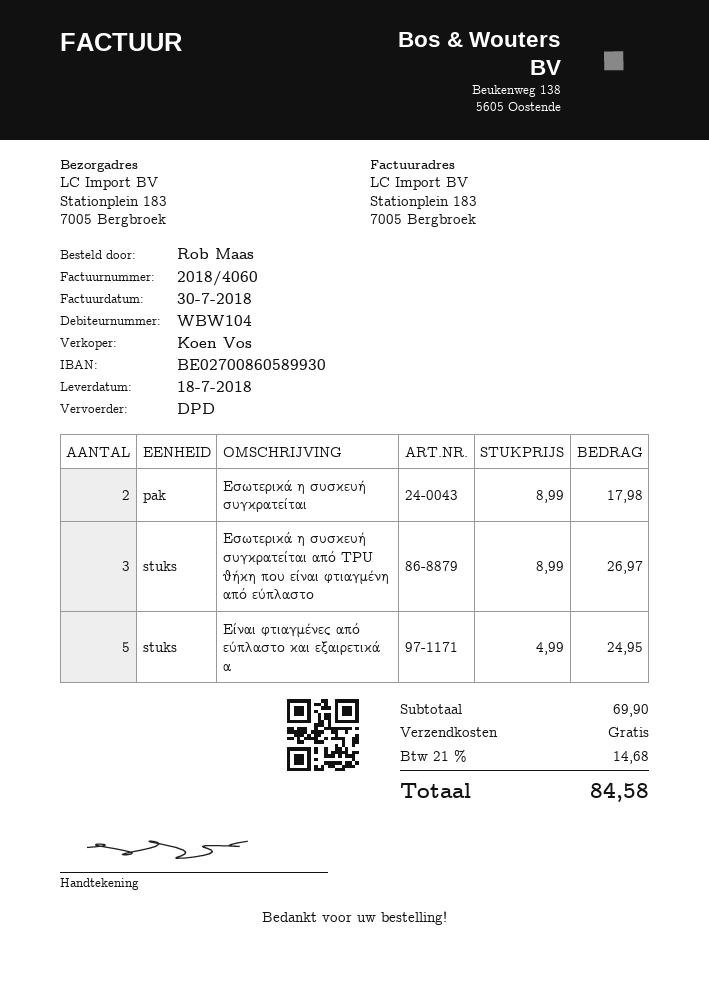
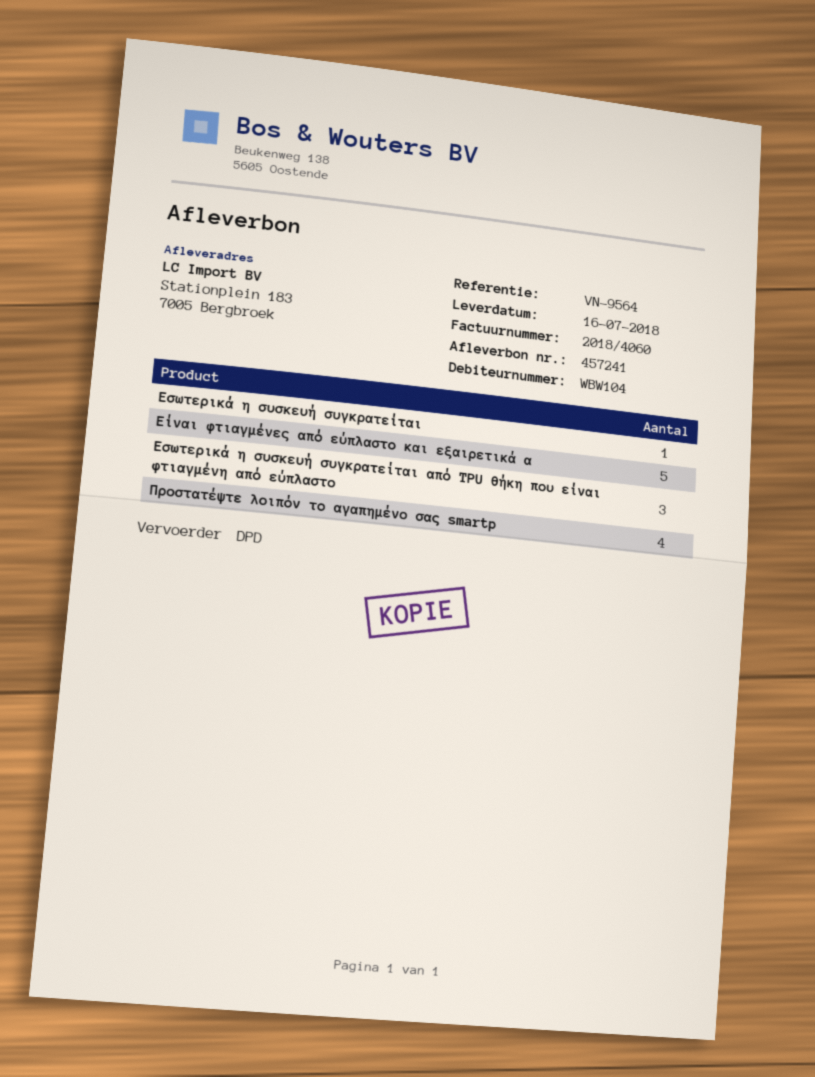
delivery date: 2018-07-18 -> 2018-07-16
Εσωτερικά η συσκευή συγκρατείται: 2 -> 1
Προστατέψτε λοιπόν το αγαπημένο σας smartp: none -> 4

